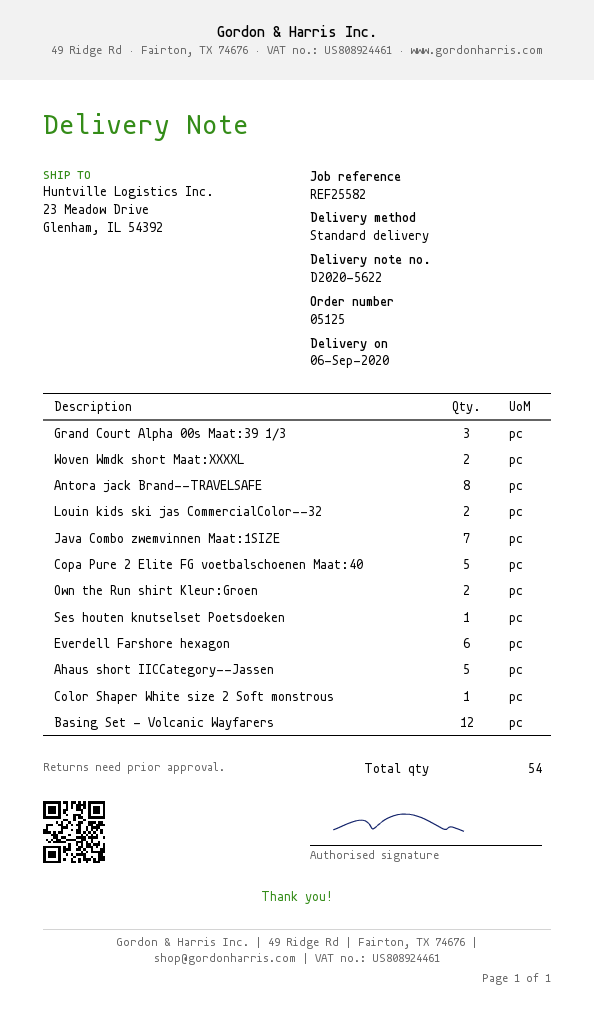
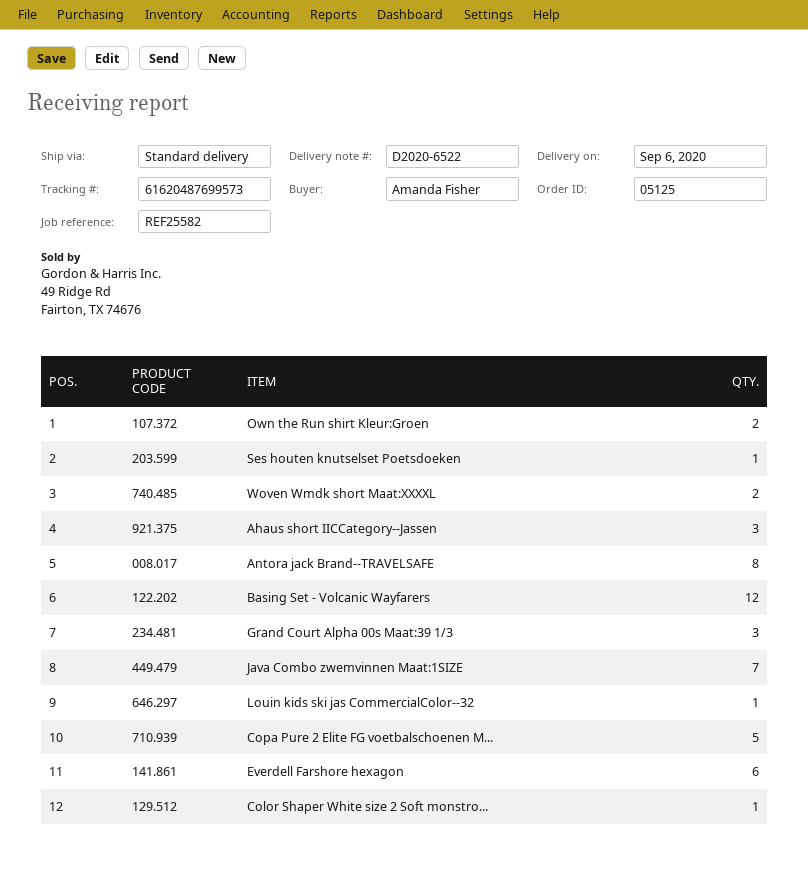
delivery note number: D2020-5622 -> D2020-6522
Louin kids ski jas CommercialColor--32: 2 -> 1
Ahaus short IICCategory--Jassen: 5 -> 3

